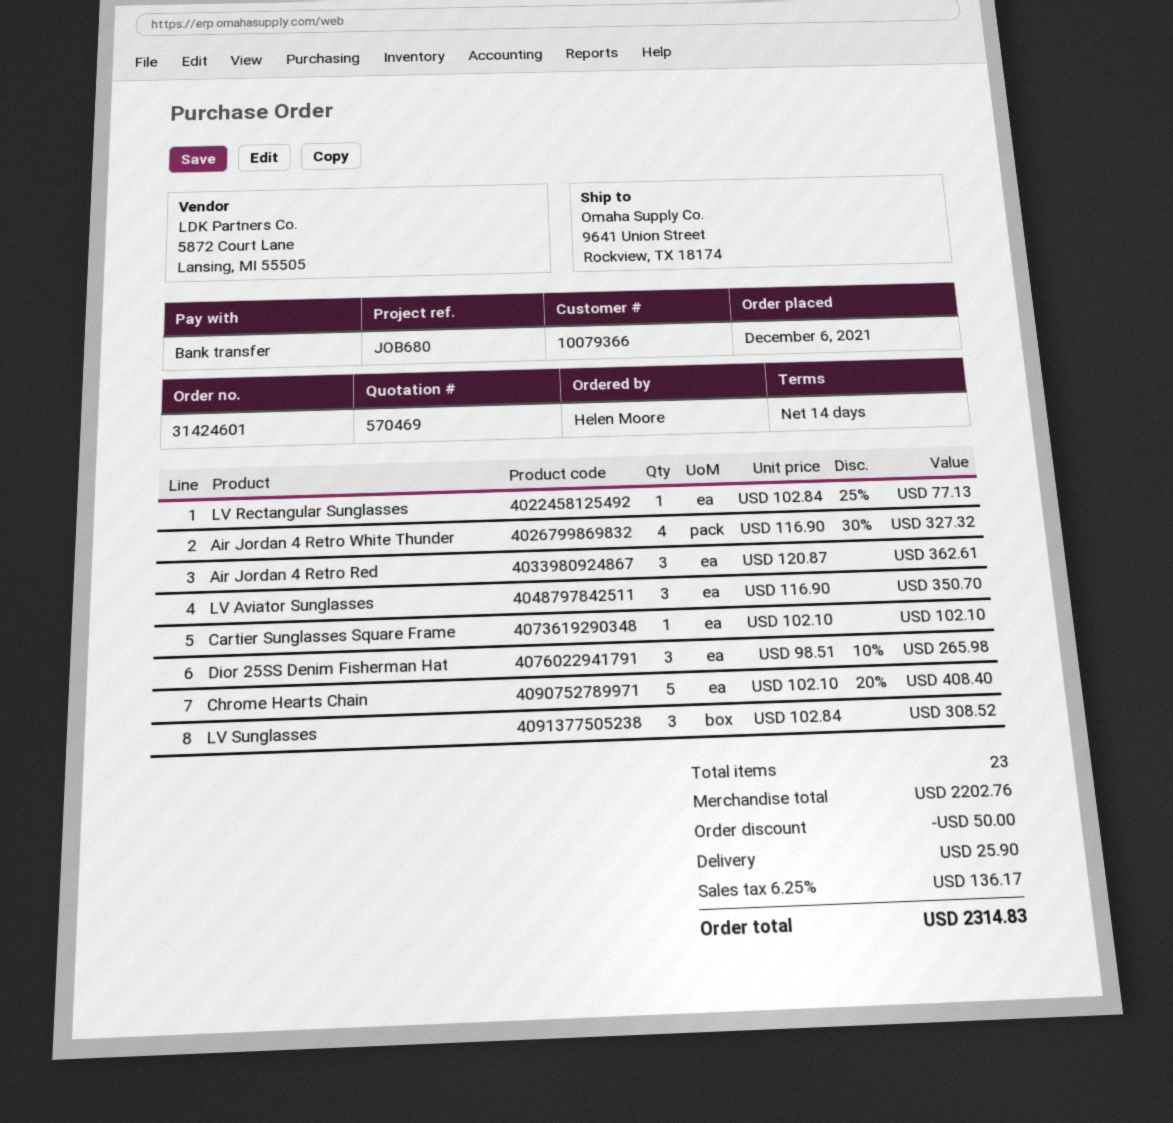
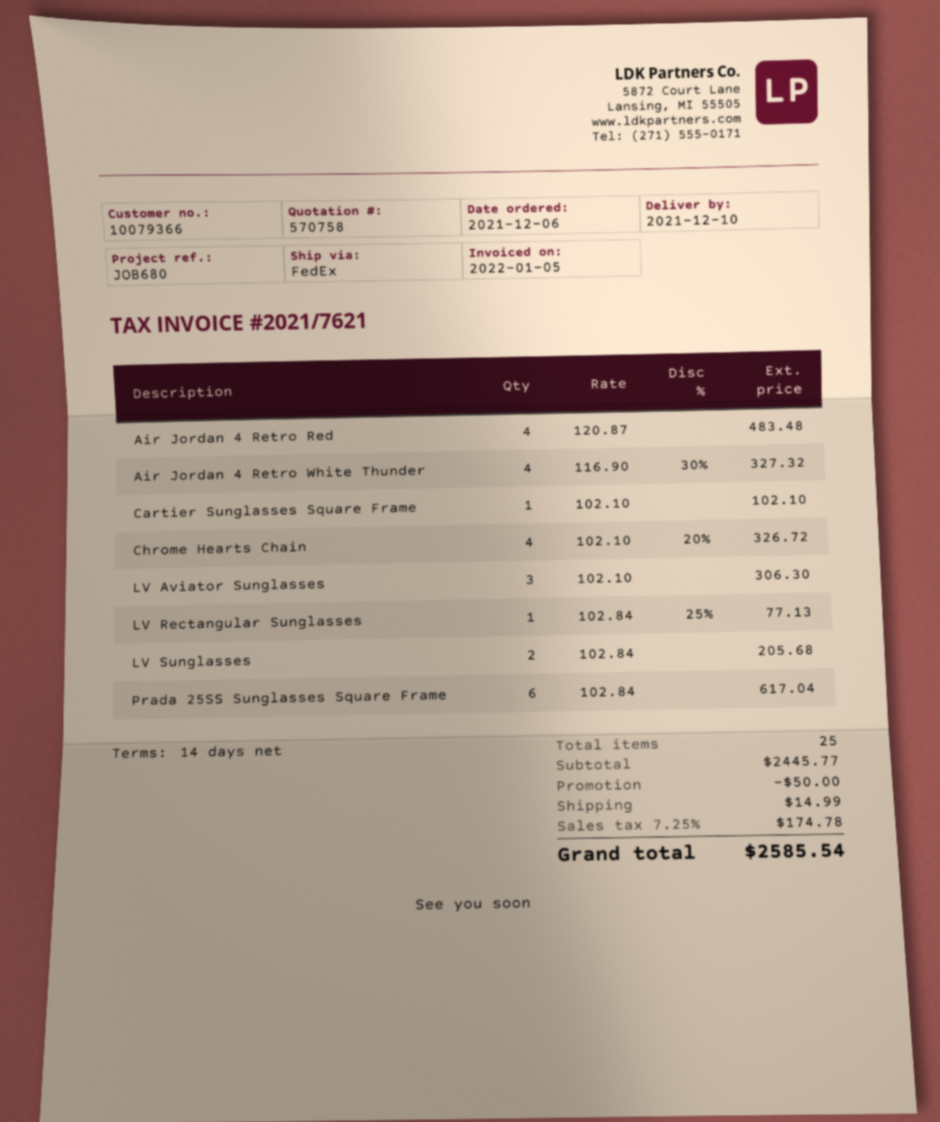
quote number: 570469 -> 570758
Air Jordan 4 Retro Red: 3 x 120.87 = 362.61 -> 4 x 120.87 = 483.48
LV Aviator Sunglasses: 3 x 116.90 = 350.70 -> 3 x 102.10 = 306.30
Dior 25SS Denim Fisherman Hat: 3 x 98.51 - 10% = 265.98 -> none
Chrome Hearts Chain: 5 x 102.10 - 20% = 408.40 -> 4 x 102.10 - 20% = 326.72
LV Sunglasses: 3 x 102.84 = 308.52 -> 2 x 102.84 = 205.68
Prada 25SS Sunglasses Square Frame: none -> 6 x 102.84 = 617.04
total quantity: 23 -> 25
subtotal: 2202.76 -> 2445.77
shipping: 25.90 -> 14.99
tax: 6.25% = 136.17 -> 7.25% = 174.78
total: 2314.83 -> 2585.54

